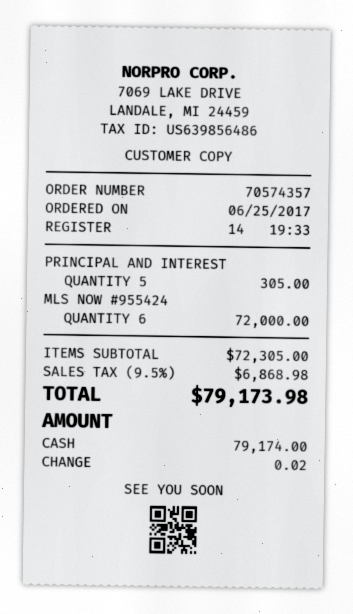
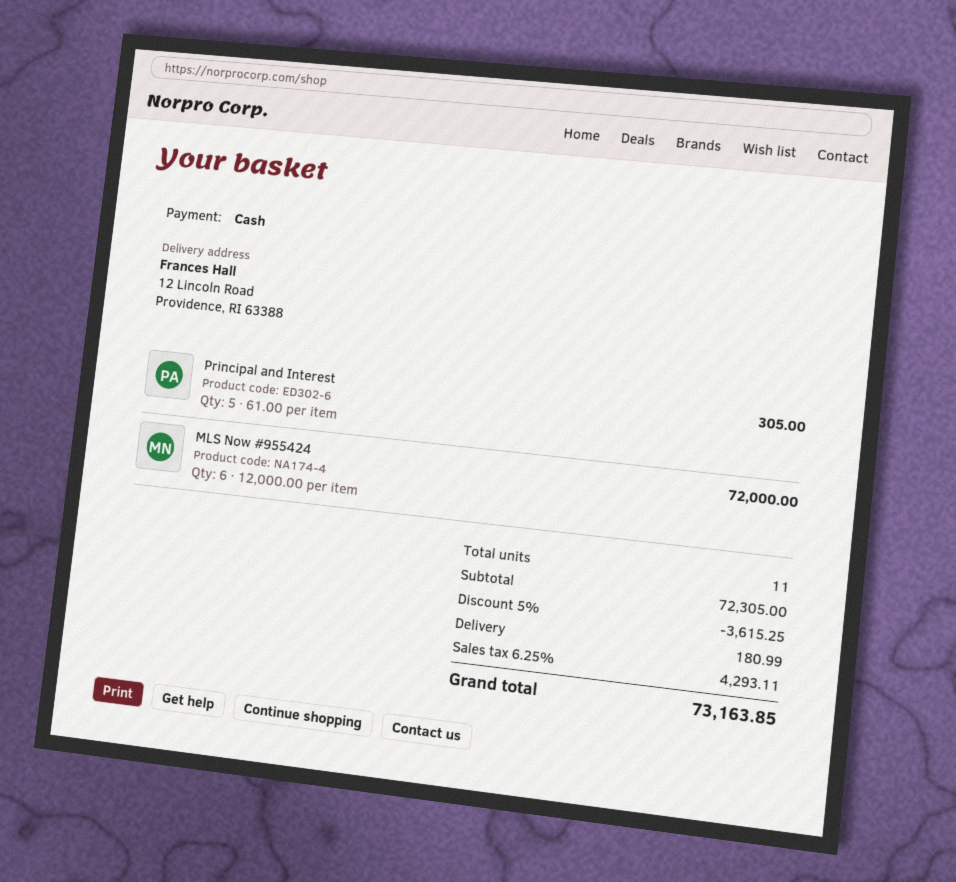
discount: none -> 5% = 3615.25
shipping: none -> 180.99
tax: 9.5% = 6868.98 -> 6.25% = 4293.11
total: 79173.98 -> 73163.85

